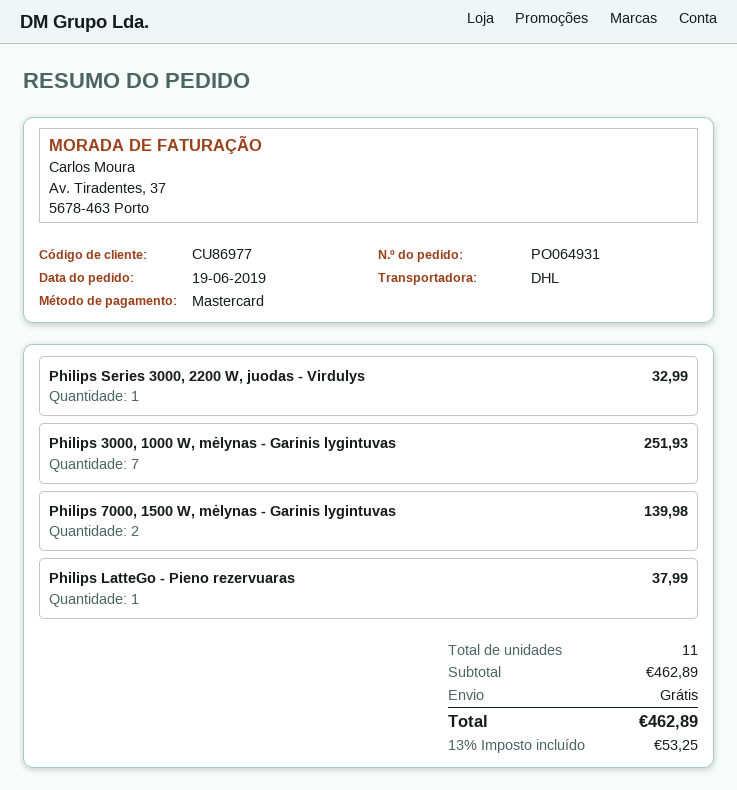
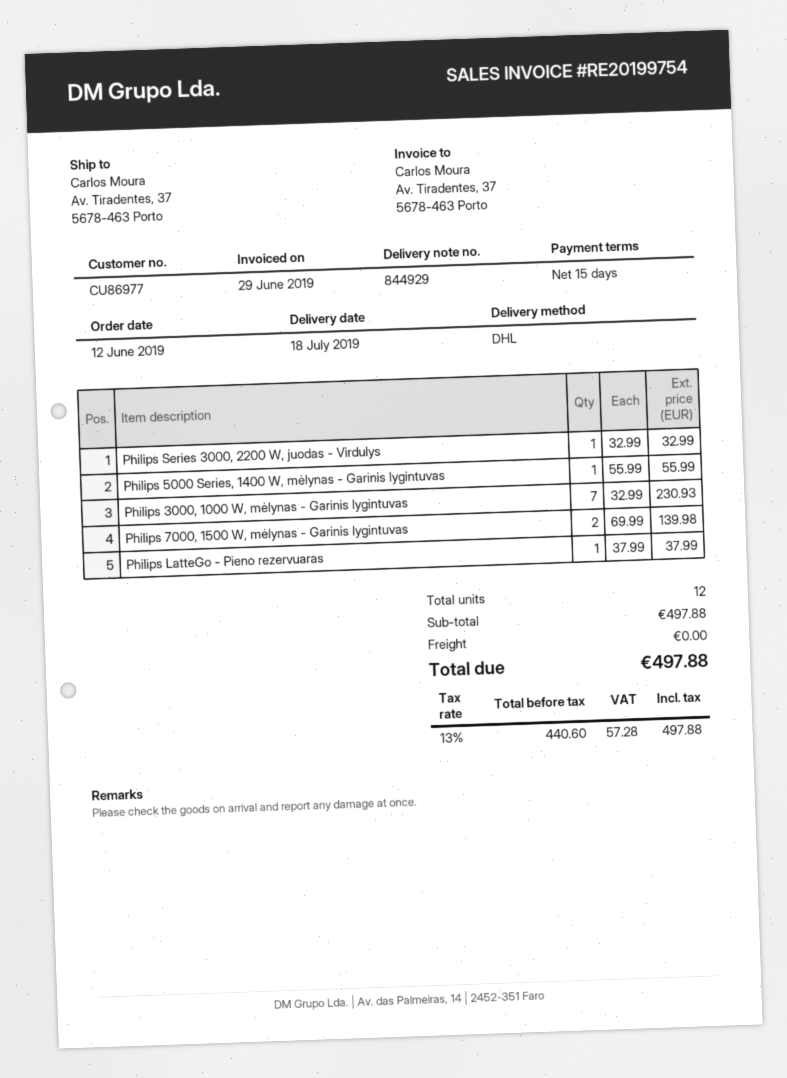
order date: 2019-06-19 -> 2019-06-12
Philips 3000, 1000 W, mėlynas - Garinis lygintuvas: 7 for 251.93 -> 7 for 230.93
Philips 5000 Series, 1400 W, mėlynas - Garinis lygintuvas: none -> 1 for 55.99
total quantity: 11 -> 12
subtotal: 462.89 -> 497.88
tax: 13% = 53.25 -> 13% = 57.28
total: 462.89 -> 497.88

